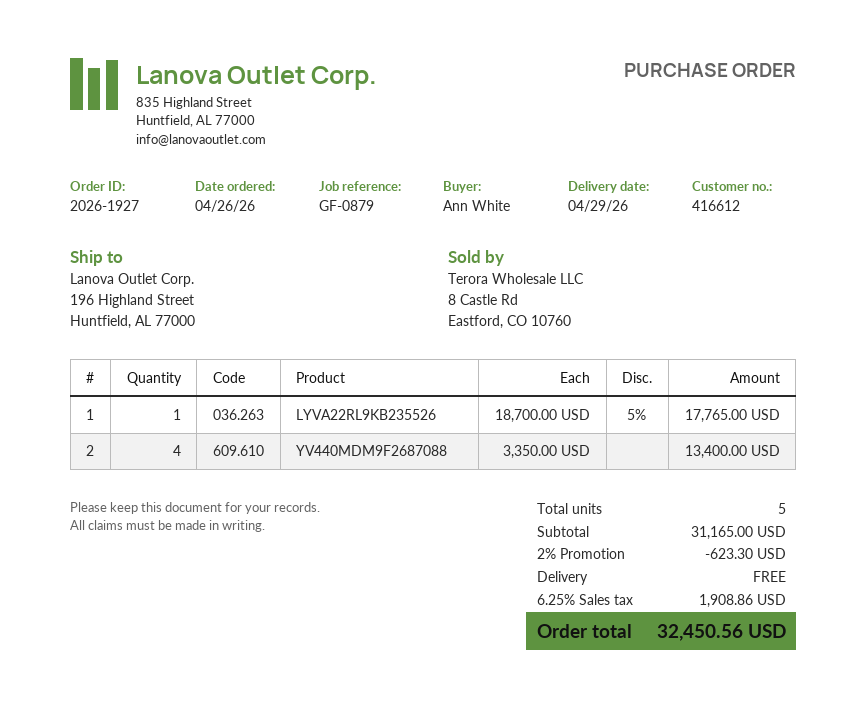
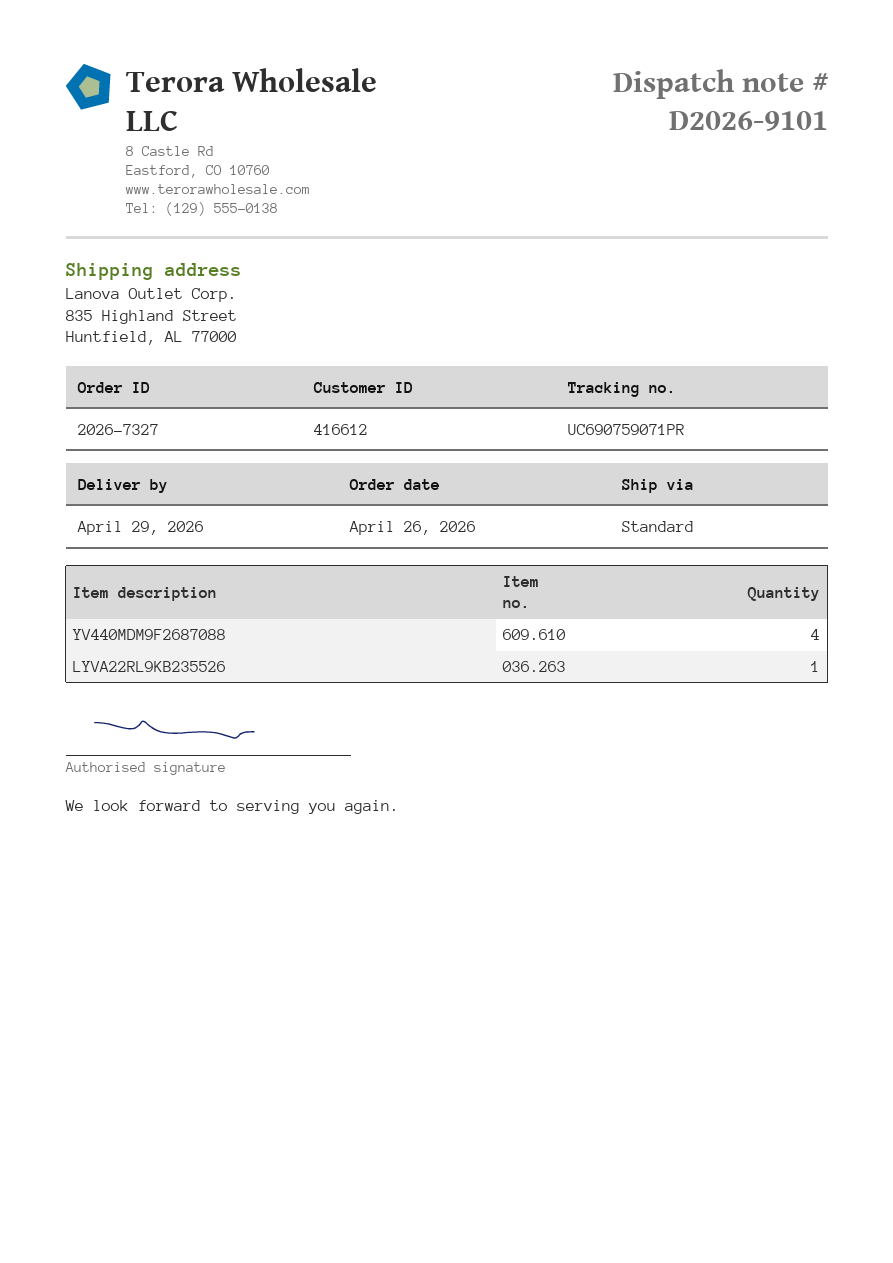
order number: 2026-1927 -> 2026-7327
ship to: 196 Highland Street, Huntfield, AL 77000 -> 835 Highland Street, Huntfield, AL 77000

